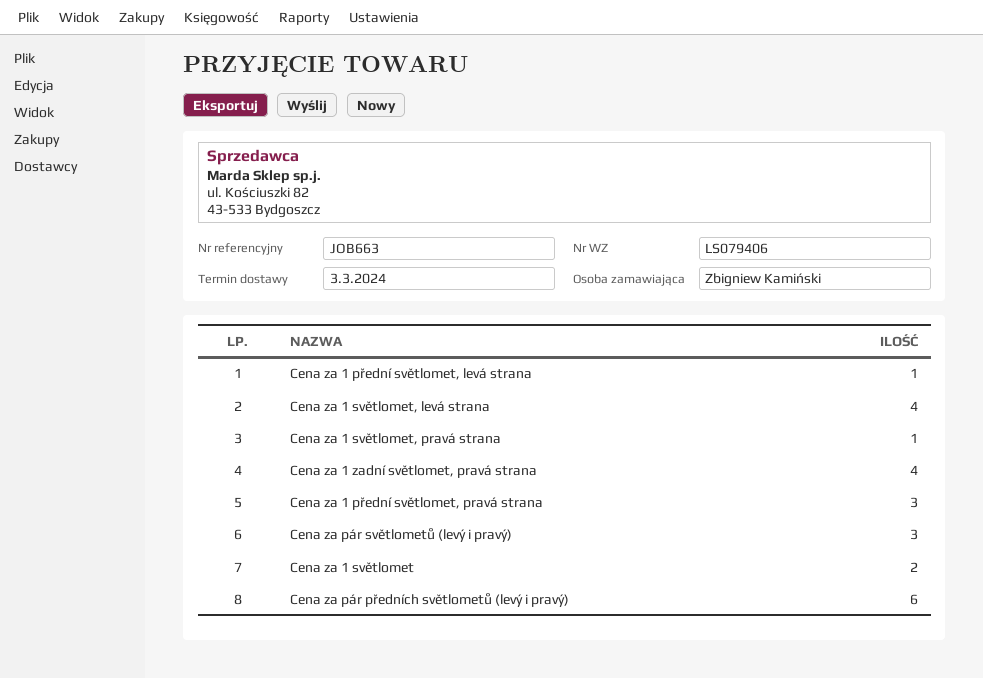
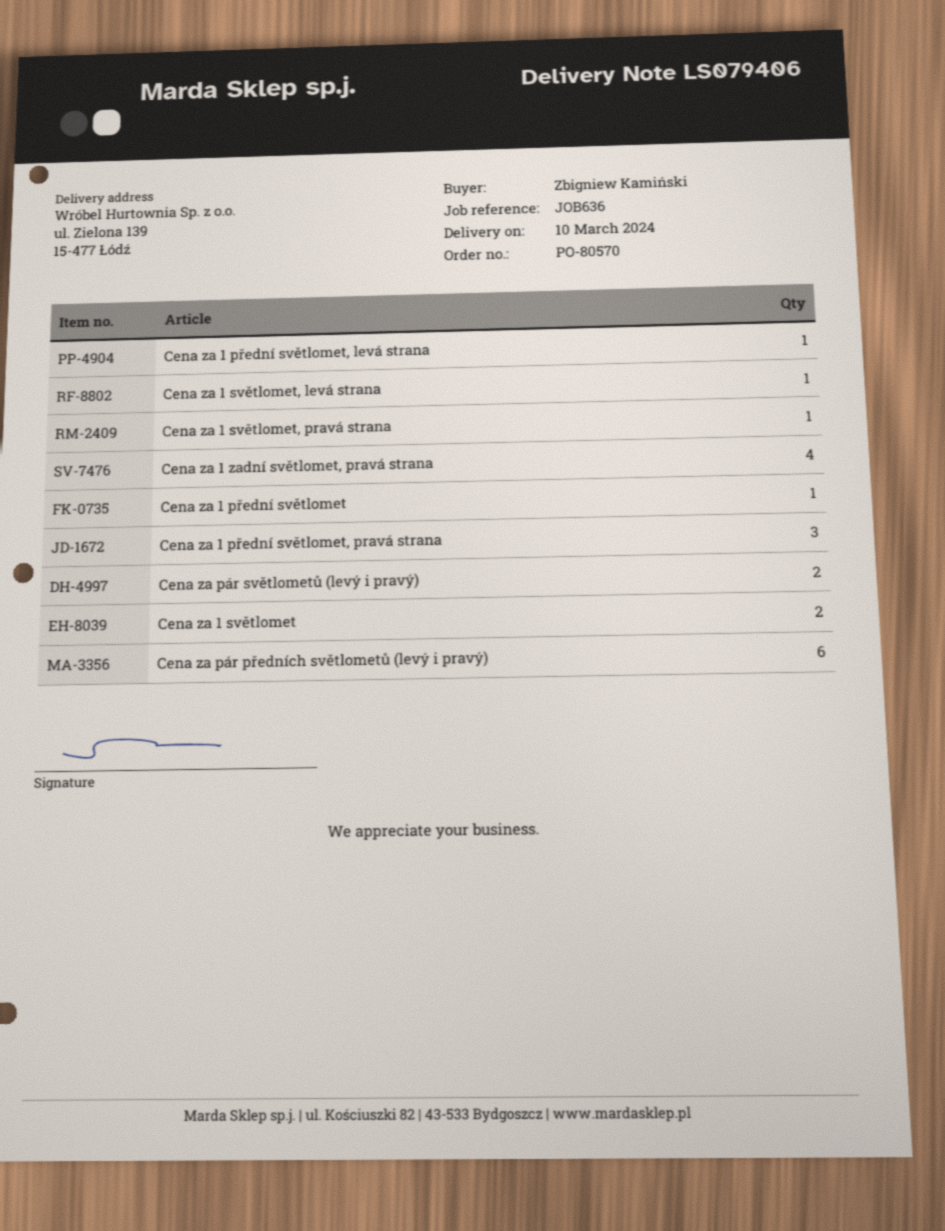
delivery date: 2024-03-03 -> 2024-03-10
reference: JOB663 -> JOB636
Cena za 1 světlomet, levá strana: 4 -> 1
Cena za pár světlometů (levý i pravý): 3 -> 2
Cena za 1 přední světlomet: none -> 1

